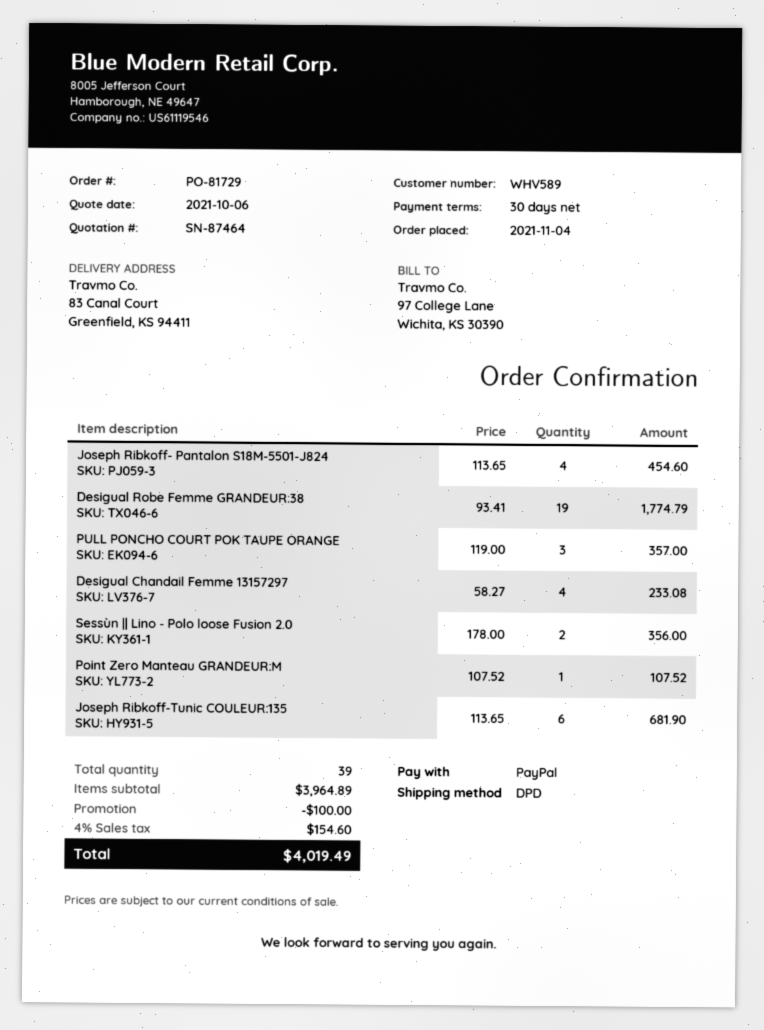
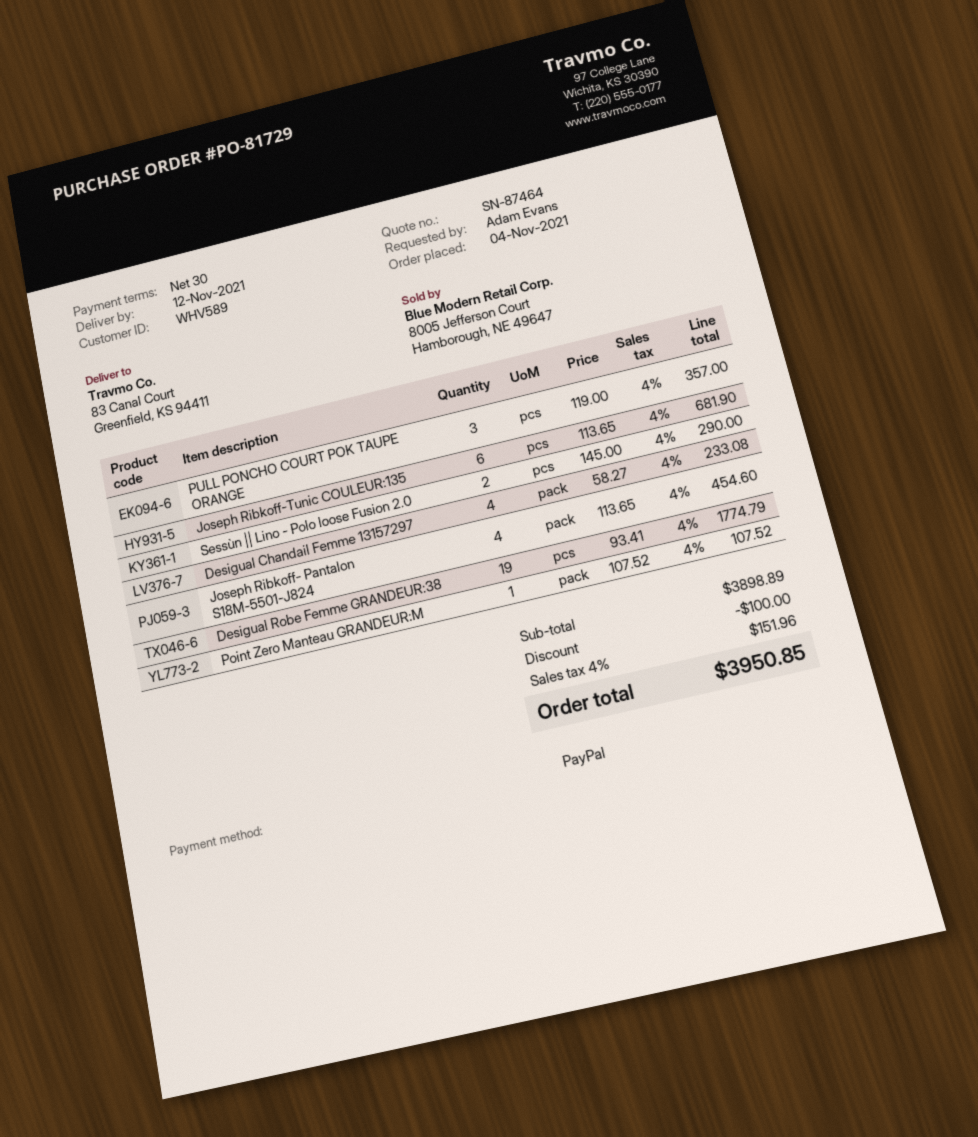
Sessùn || Lino - Polo loose Fusion 2.0: 2 x 178.00 = 356.00 -> 2 x 145.00 = 290.00
subtotal: 3964.89 -> 3898.89
tax: 4% = 154.60 -> 4% = 151.96
total: 4019.49 -> 3950.85

